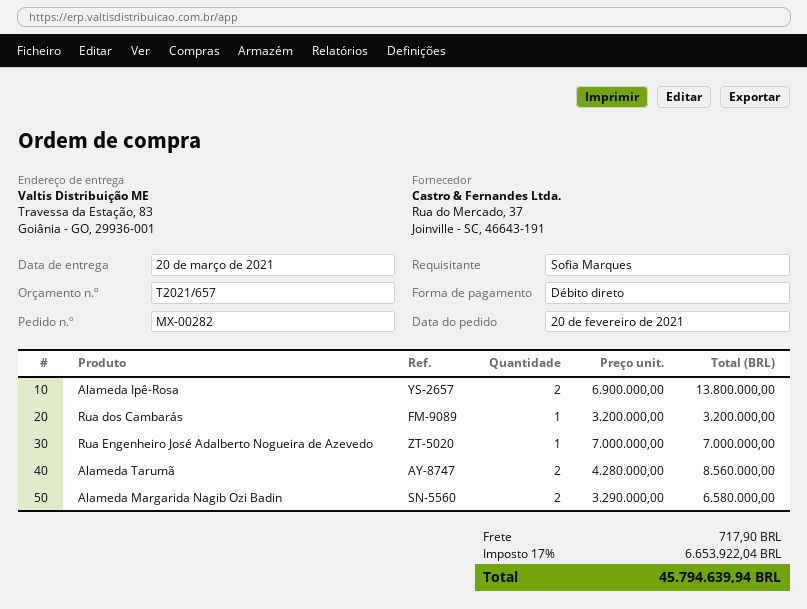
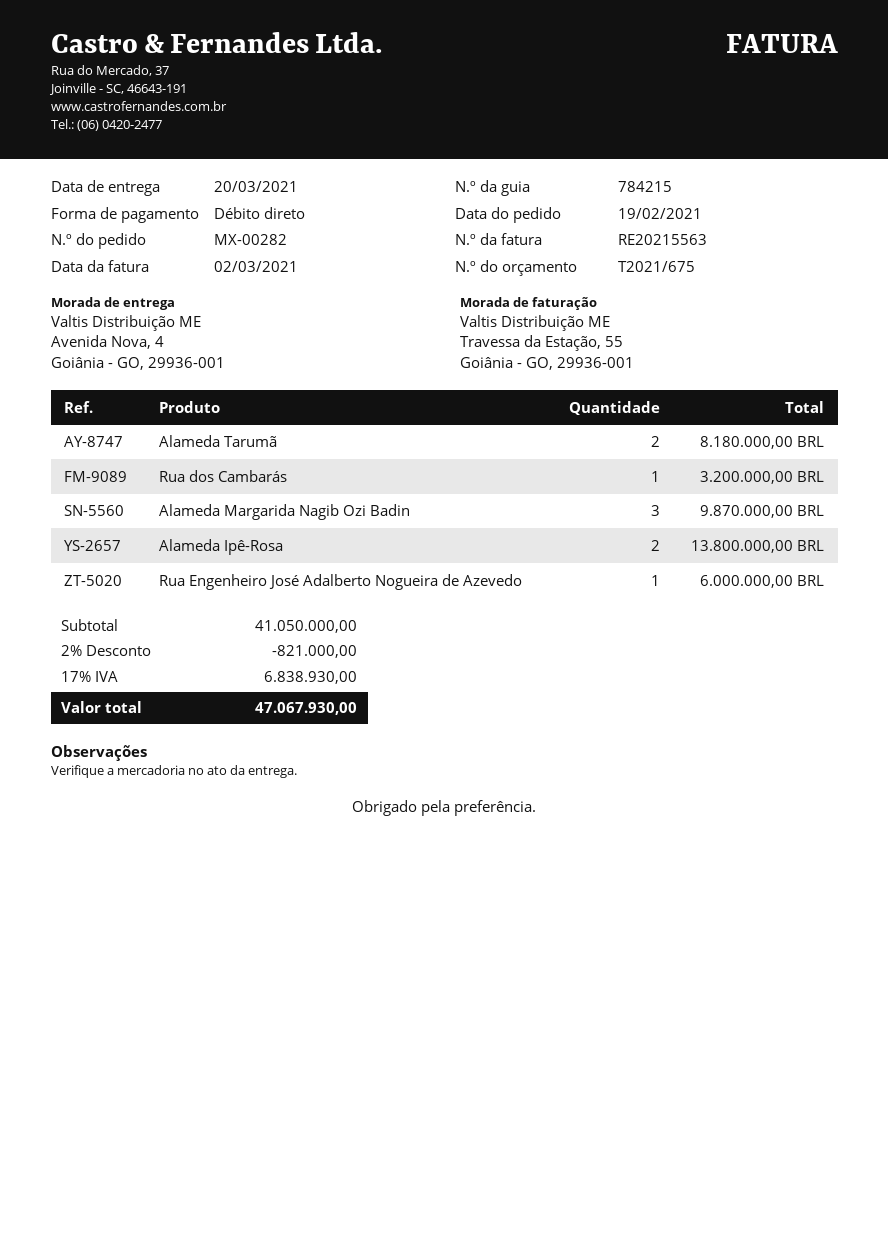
quote number: T2021/657 -> T2021/675
order date: 2021-02-20 -> 2021-02-19
ship to: Travessa da Estação, 83, Goiânia - GO, 29936-001 -> Avenida Nova, 4, Goiânia - GO, 29936-001
Rua Engenheiro José Adalberto Nogueira de Azevedo: 1 for 7000000.00 -> 1 for 6000000.00
Alameda Tarumã: 2 for 8560000.00 -> 2 for 8180000.00
Alameda Margarida Nagib Ozi Badin: 2 for 6580000.00 -> 3 for 9870000.00
discount: none -> 2% = 821000.00
shipping: 717.90 -> none
tax: 17% = 6653922.04 -> 17% = 6838930.00
total: 45794639.94 -> 47067930.00

